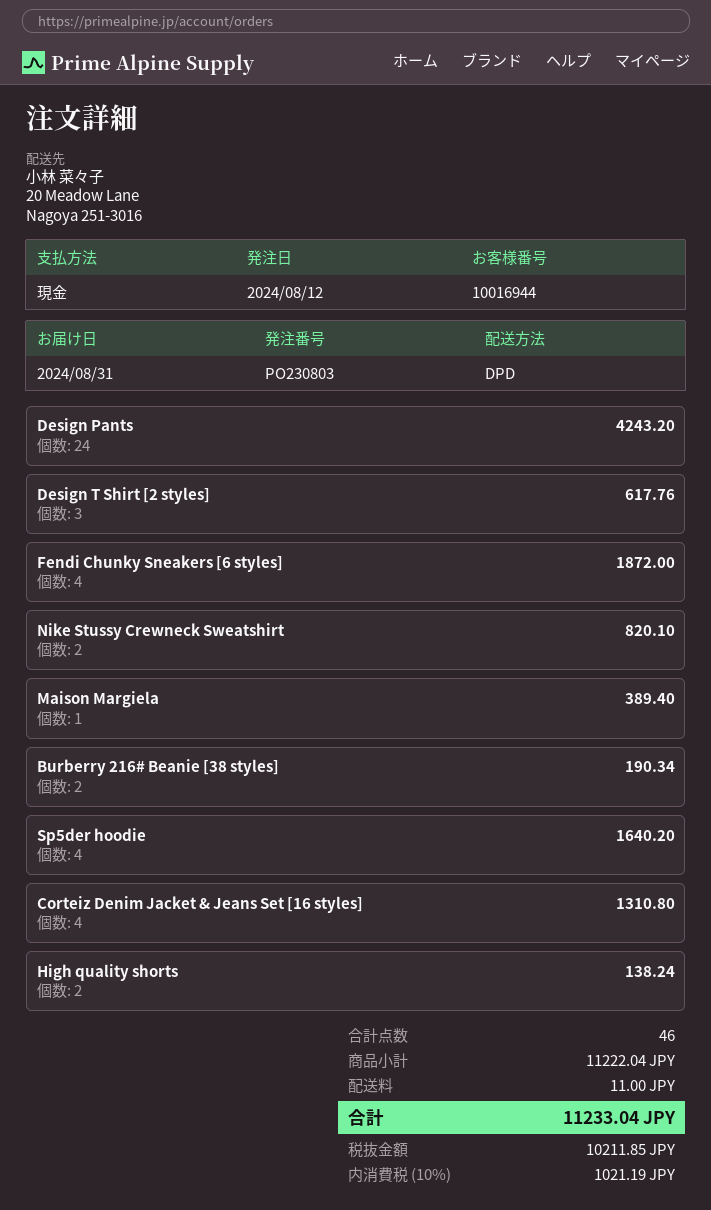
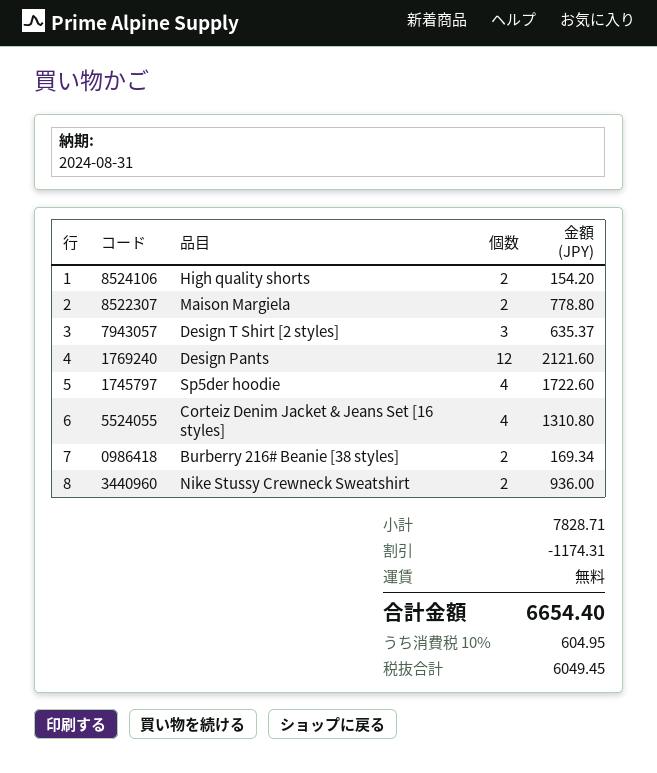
Design Pants: 24 for 4243.20 -> 12 for 2121.60
Design T Shirt [2 styles]: 3 for 617.76 -> 3 for 635.37
Fendi Chunky Sneakers [6 styles]: 4 for 1872.00 -> none
Nike Stussy Crewneck Sweatshirt: 2 for 820.10 -> 2 for 936.00
Maison Margiela: 1 for 389.40 -> 2 for 778.80
Burberry 216# Beanie [38 styles]: 2 for 190.34 -> 2 for 169.34
Sp5der hoodie: 4 for 1640.20 -> 4 for 1722.60
High quality shorts: 2 for 138.24 -> 2 for 154.20
subtotal: 11222.04 -> 7828.71
discount: none -> 1174.31
shipping: 11.00 -> 0.00
net: 10211.85 -> 6049.45
tax: 10% = 1021.19 -> 10% = 604.95
total: 11233.04 -> 6654.40

